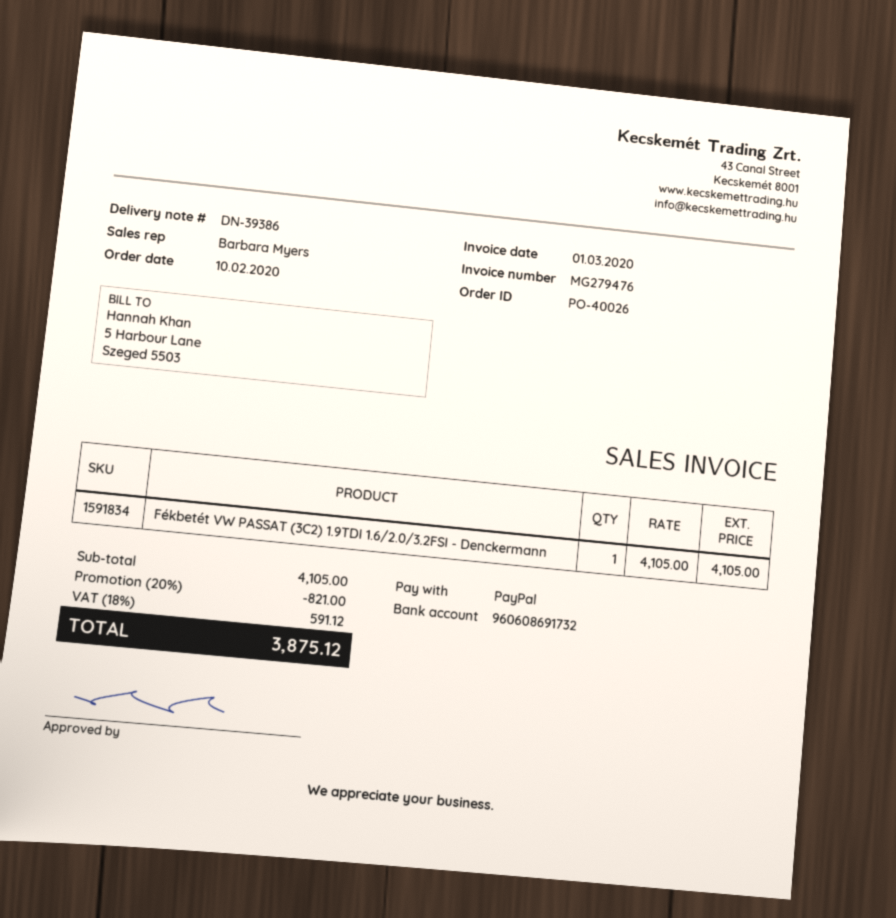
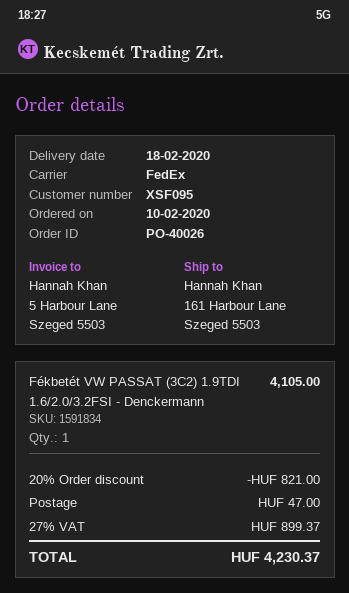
shipping: none -> 47.00
tax: 18% = 591.12 -> 27% = 899.37
total: 3875.12 -> 4230.37

